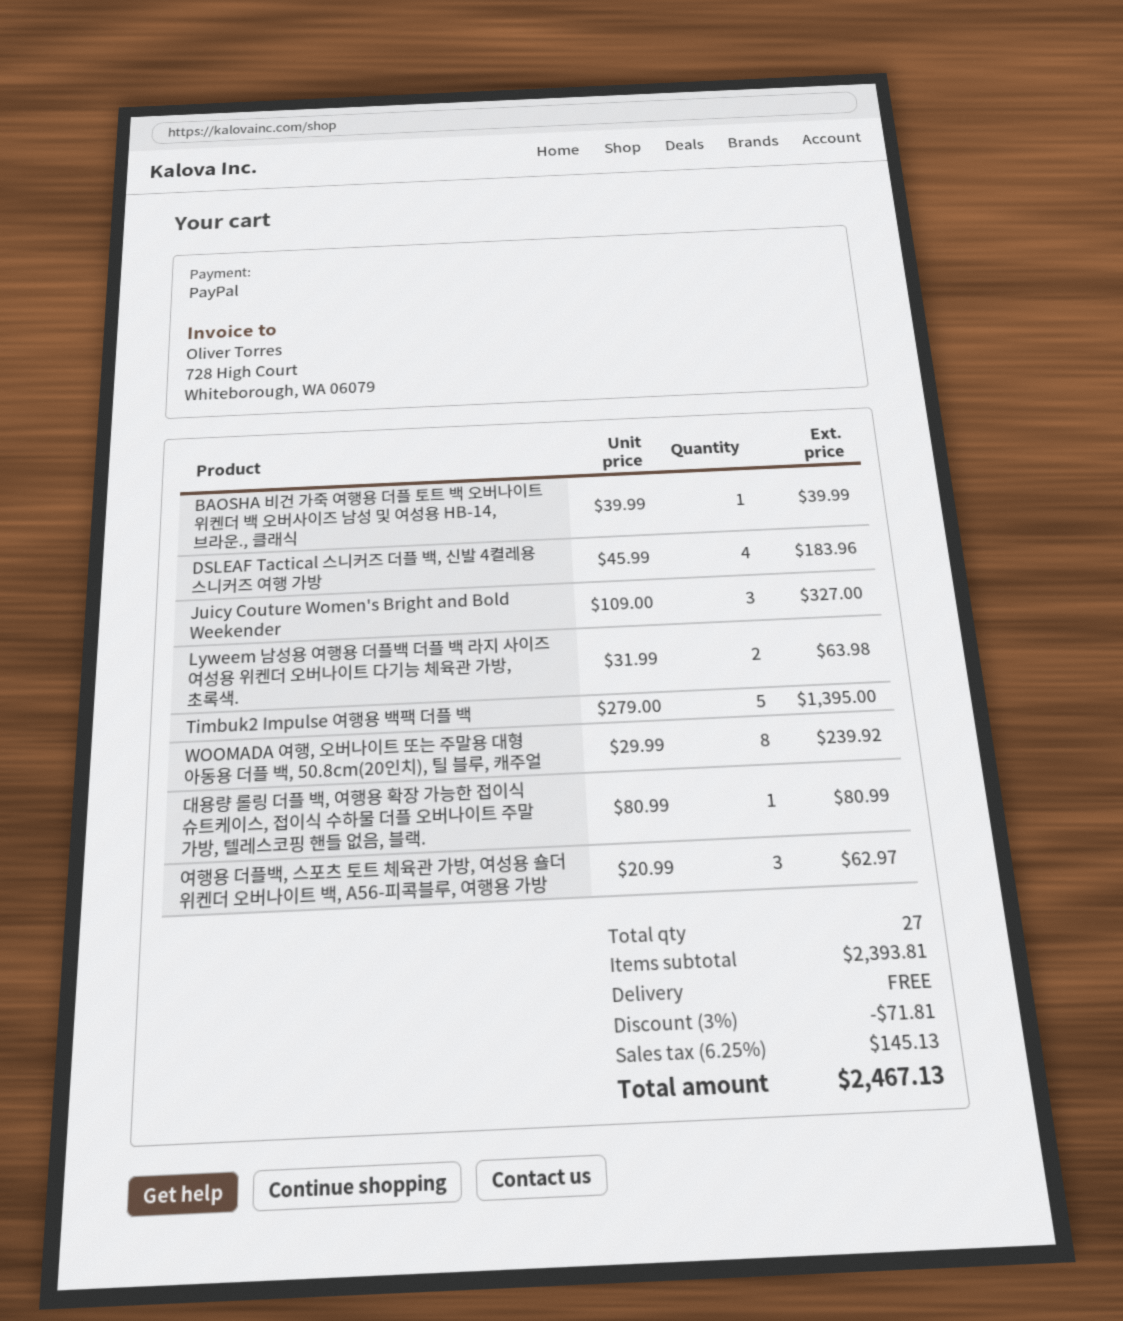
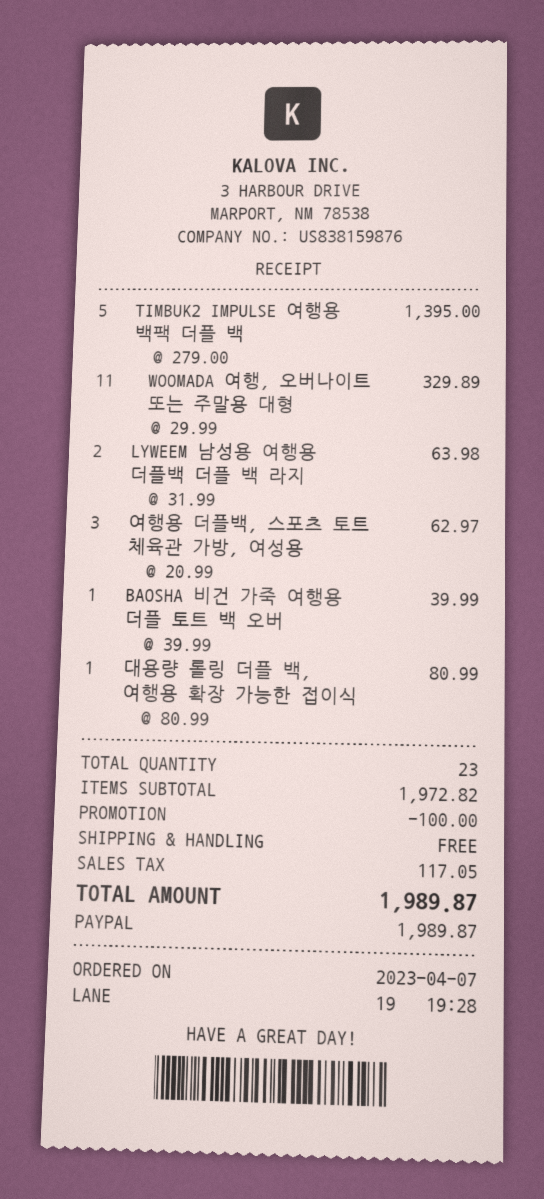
DSLEAF Tactical 스니커즈 더플 백, 신발 4켤레용 스니커즈 여행 가방: 4 x 45.99 = 183.96 -> none
Juicy Couture Women's Bright and Bold Weekender: 3 x 109.00 = 327.00 -> none
WOOMADA 여행, 오버나이트 또는 주말용 대형 아동용 더플 백, 50.8cm(20인치), 틸 블루, 캐주얼: 8 x 29.99 = 239.92 -> 11 x 29.99 = 329.89
total quantity: 27 -> 23
subtotal: 2393.81 -> 1972.82
discount: 71.81 -> 100.00
tax: 145.13 -> 117.05
total: 2467.13 -> 1989.87

